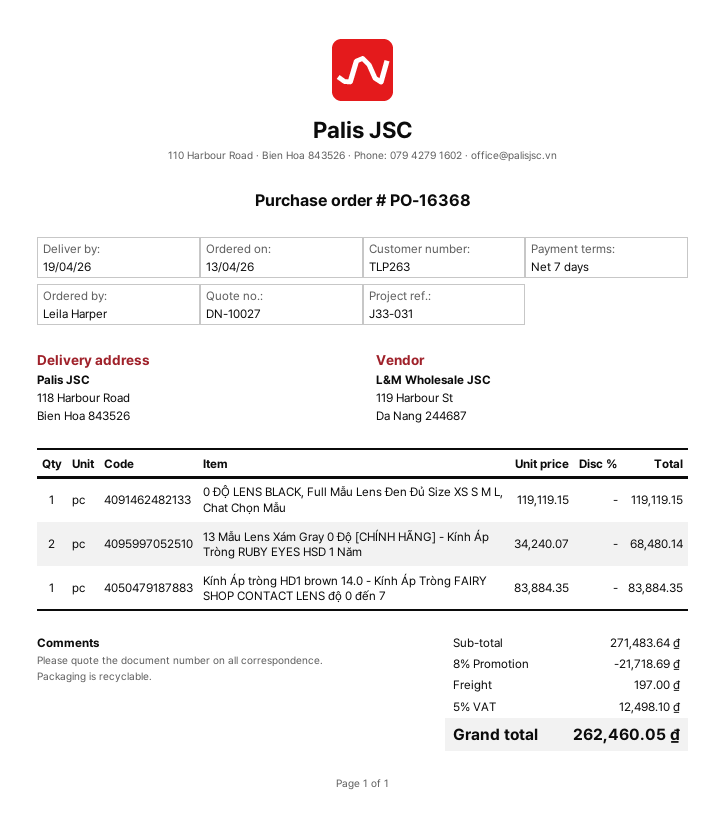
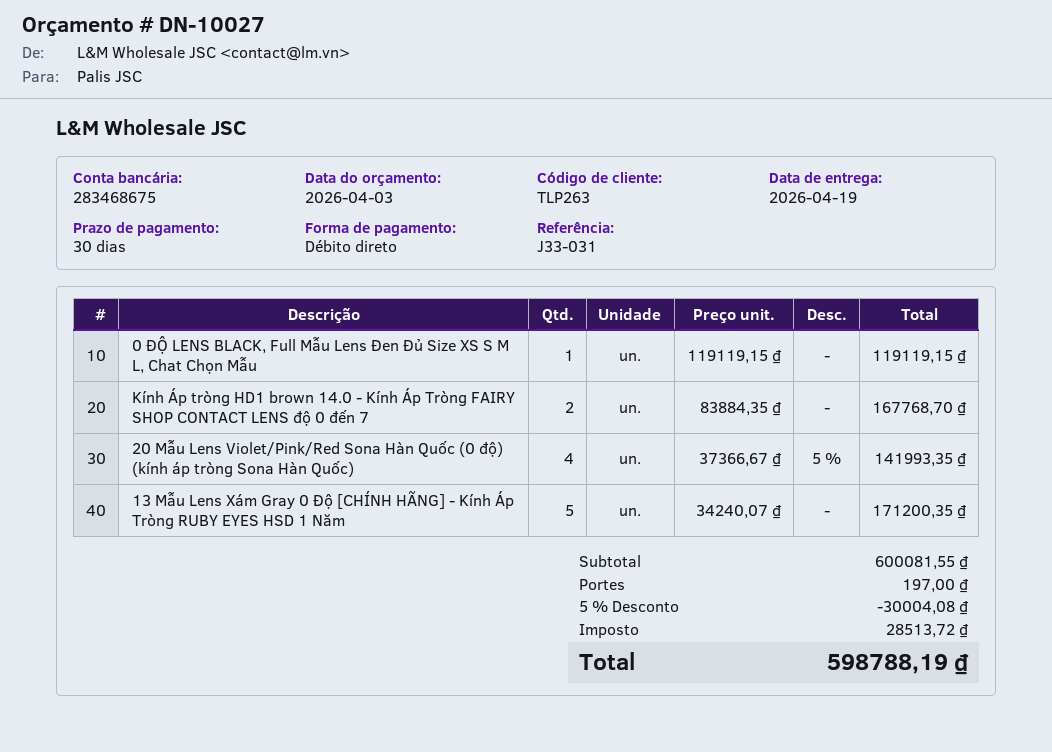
payment terms: 7 days -> 30 days
13 Mẫu Lens Xám Gray 0 Độ [CHÍNH HÃNG] - Kính Áp Tròng RUBY EYES HSD 1 Năm: 2 x 34240.07 = 68480.14 -> 5 x 34240.07 = 171200.35
Kính Áp tròng HD1 brown 14.0 - Kính Áp Tròng FAIRY SHOP CONTACT LENS độ 0 đến 7: 1 x 83884.35 = 83884.35 -> 2 x 83884.35 = 167768.70
20 Mẫu Lens Violet/Pink/Red Sona Hàn Quốc (0 độ) (kính áp tròng Sona Hàn Quốc): none -> 4 x 37366.67 - 5% = 141993.35
subtotal: 271483.64 -> 600081.55
discount: 8% = 21718.69 -> 5% = 30004.08
tax: 12498.10 -> 28513.72
total: 262460.05 -> 598788.19

